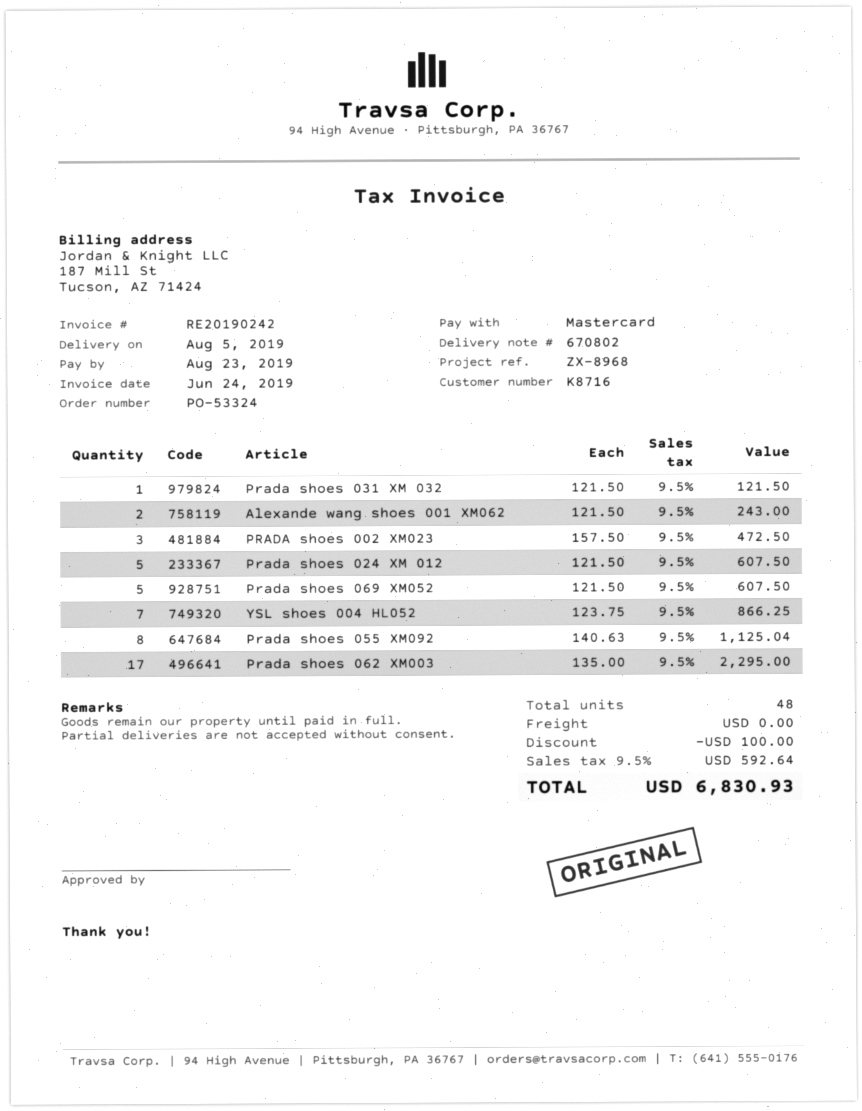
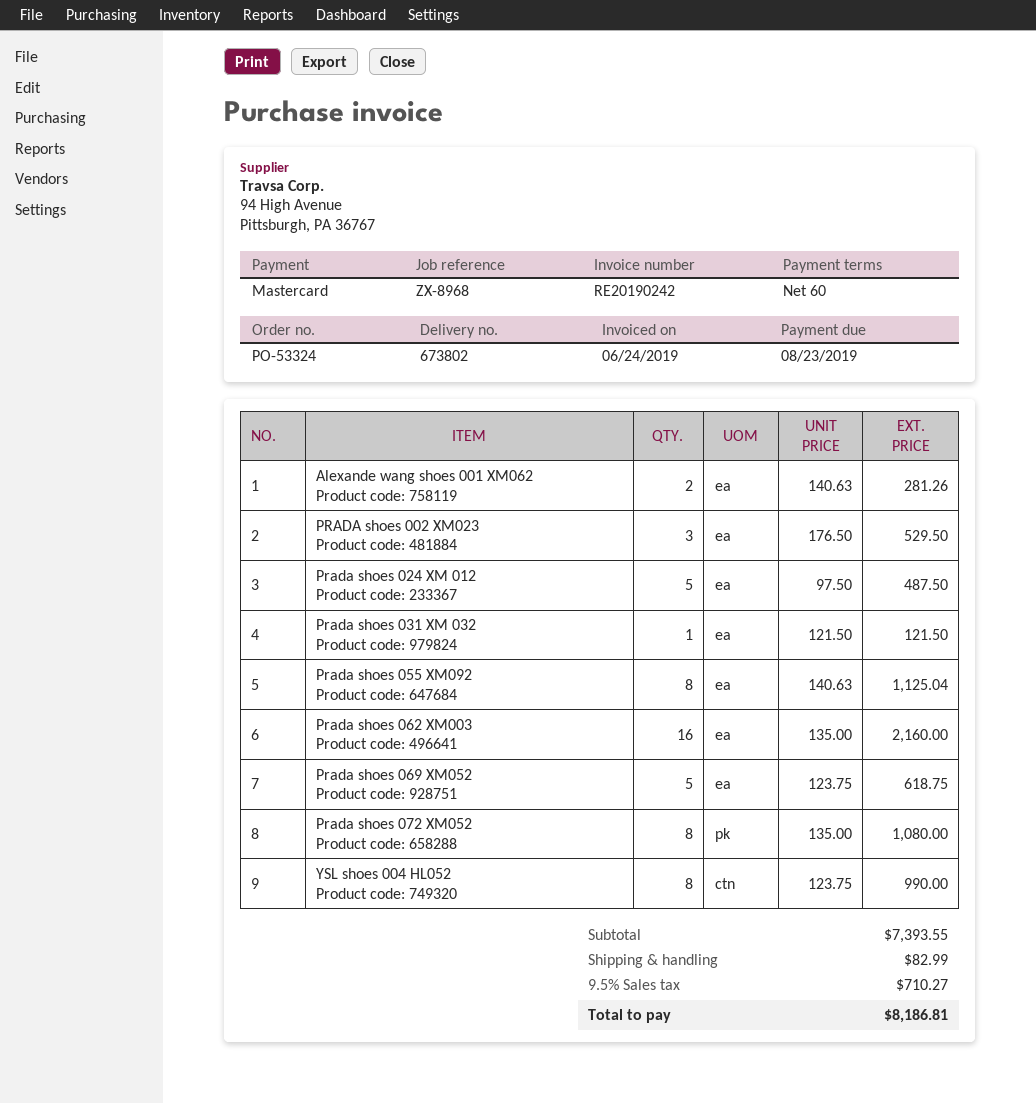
delivery note number: 670802 -> 673802
Alexande wang shoes 001 XM062: 2 x 121.50 = 243.00 -> 2 x 140.63 = 281.26
PRADA shoes 002 XM023: 3 x 157.50 = 472.50 -> 3 x 176.50 = 529.50
Prada shoes 024 XM 012: 5 x 121.50 = 607.50 -> 5 x 97.50 = 487.50
Prada shoes 069 XM052: 5 x 121.50 = 607.50 -> 5 x 123.75 = 618.75
YSL shoes 004 HL052: 7 x 123.75 = 866.25 -> 8 x 123.75 = 990.00
Prada shoes 062 XM003: 17 x 135.00 = 2295.00 -> 16 x 135.00 = 2160.00
Prada shoes 072 XM052: none -> 8 x 135.00 = 1080.00
discount: 100.00 -> none
shipping: 0.00 -> 82.99
tax: 9.5% = 592.64 -> 9.5% = 710.27
total: 6830.93 -> 8186.81

